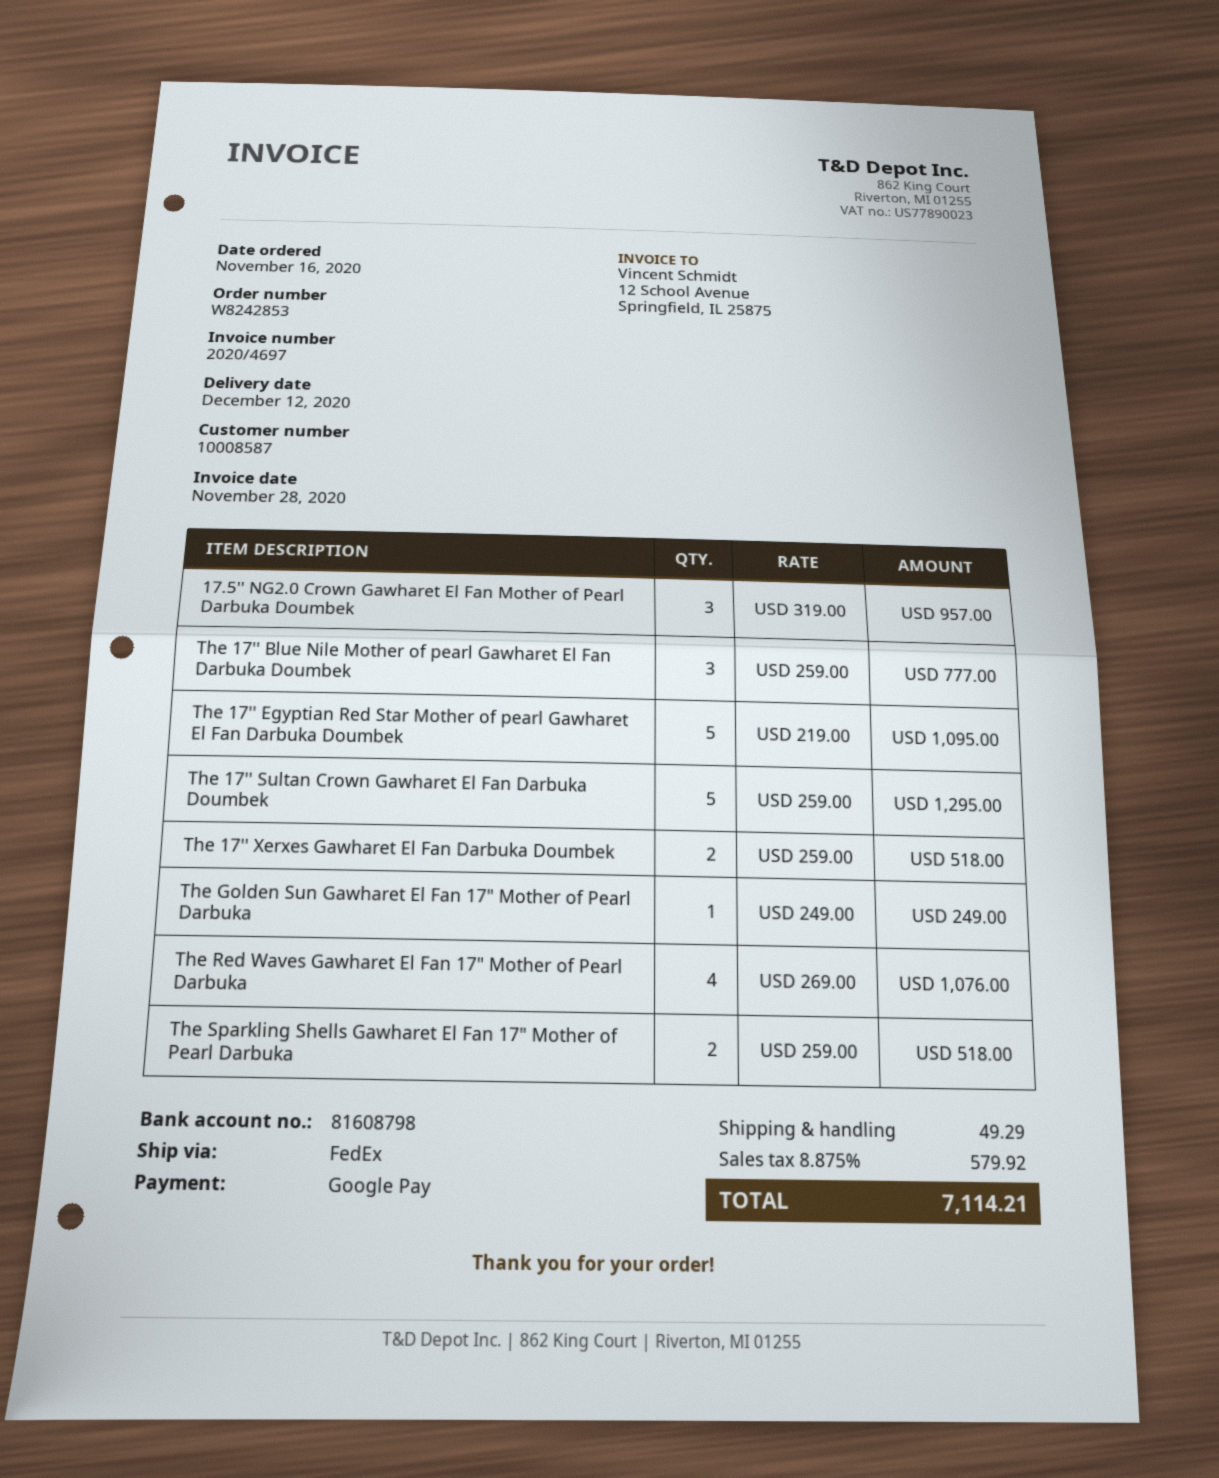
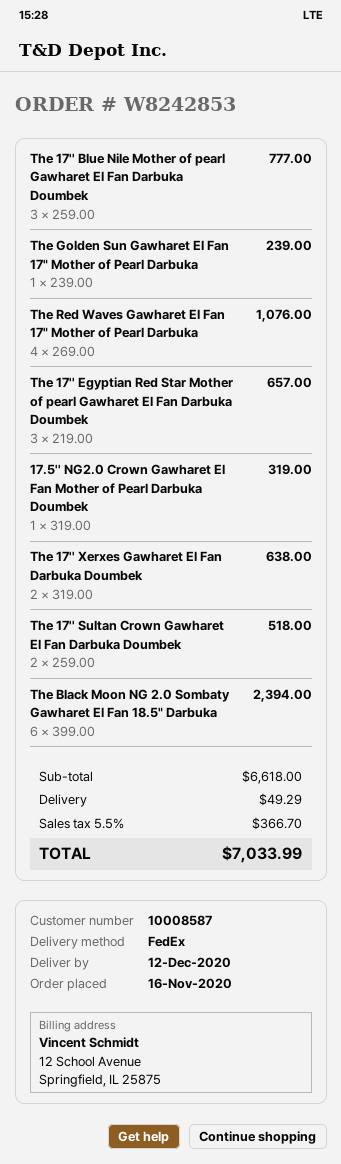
17.5'' NG2.0 Crown Gawharet El Fan Mother of Pearl Darbuka Doumbek: 3 x 319.00 = 957.00 -> 1 x 319.00 = 319.00
The 17'' Egyptian Red Star Mother of pearl Gawharet El Fan Darbuka Doumbek: 5 x 219.00 = 1095.00 -> 3 x 219.00 = 657.00
The 17'' Sultan Crown Gawharet El Fan Darbuka Doumbek: 5 x 259.00 = 1295.00 -> 2 x 259.00 = 518.00
The 17'' Xerxes Gawharet El Fan Darbuka Doumbek: 2 x 259.00 = 518.00 -> 2 x 319.00 = 638.00
The Golden Sun Gawharet El Fan 17" Mother of Pearl Darbuka: 1 x 249.00 = 249.00 -> 1 x 239.00 = 239.00
The Sparkling Shells Gawharet El Fan 17" Mother of Pearl Darbuka: 2 x 259.00 = 518.00 -> none
The Black Moon NG 2.0 Sombaty Gawharet El Fan 18.5" Darbuka: none -> 6 x 399.00 = 2394.00
tax: 8.875% = 579.92 -> 5.5% = 366.70
total: 7114.21 -> 7033.99

